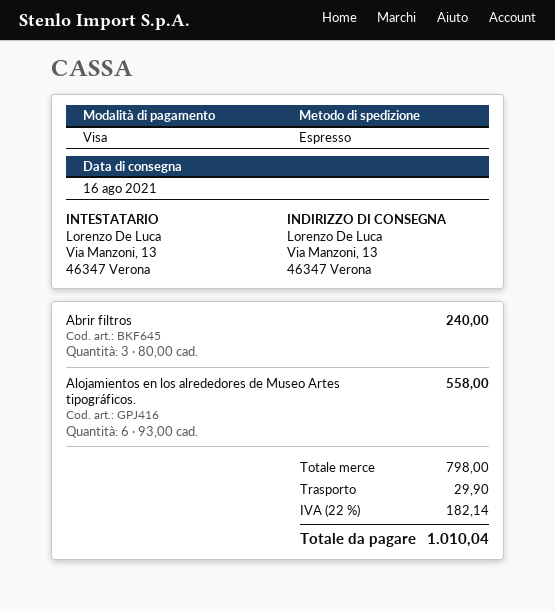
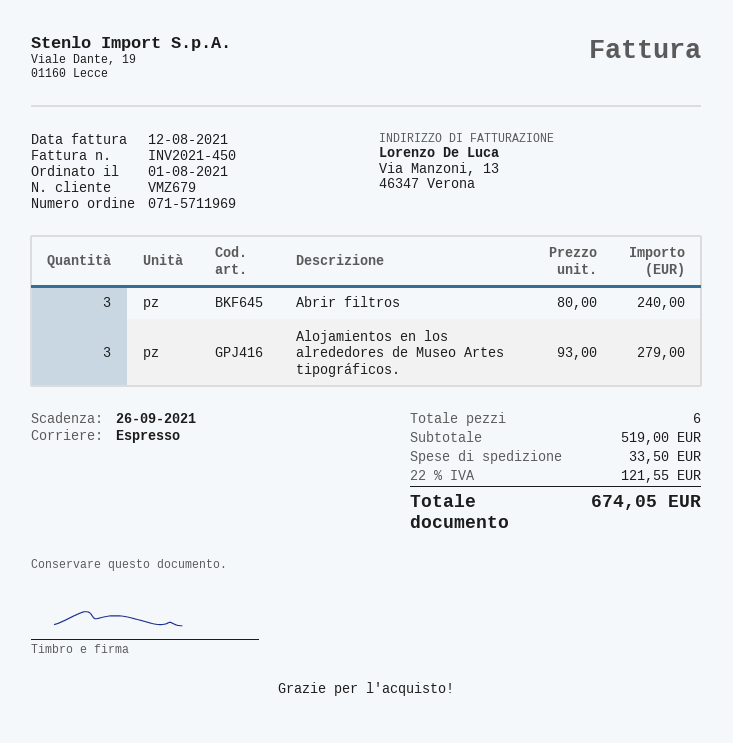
Alojamientos en los alrededores de Museo Artes tipográficos.: 6 x 93.00 = 558.00 -> 3 x 93.00 = 279.00
subtotal: 798.00 -> 519.00
shipping: 29.90 -> 33.50
tax: 22% = 182.14 -> 22% = 121.55
total: 1010.04 -> 674.05

